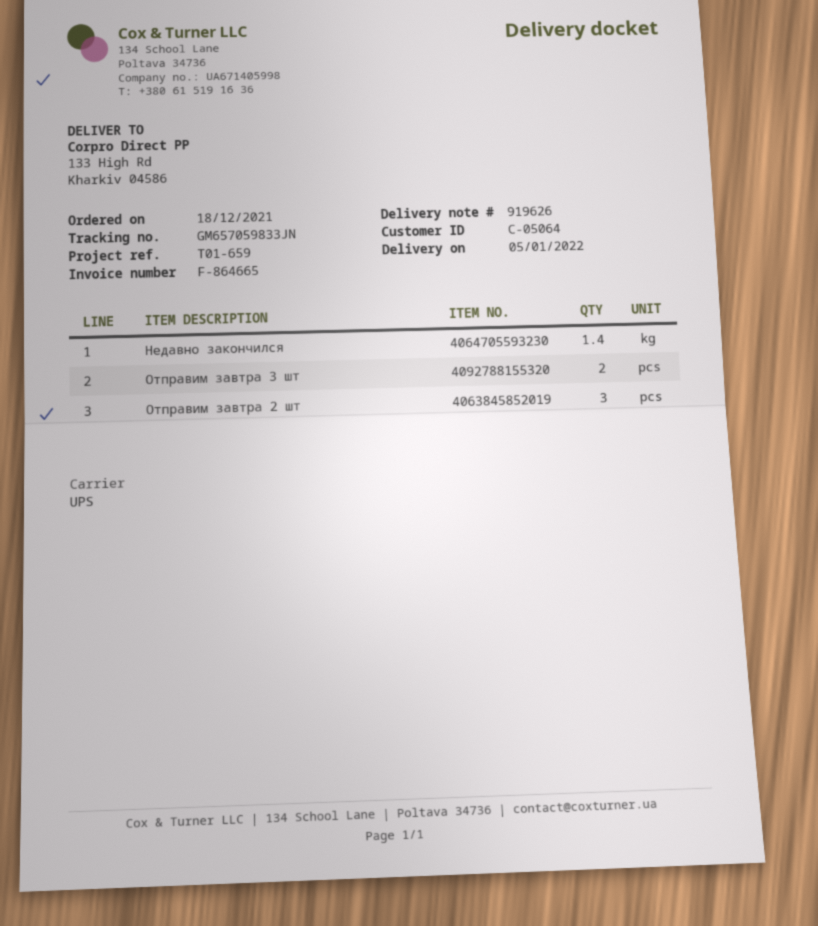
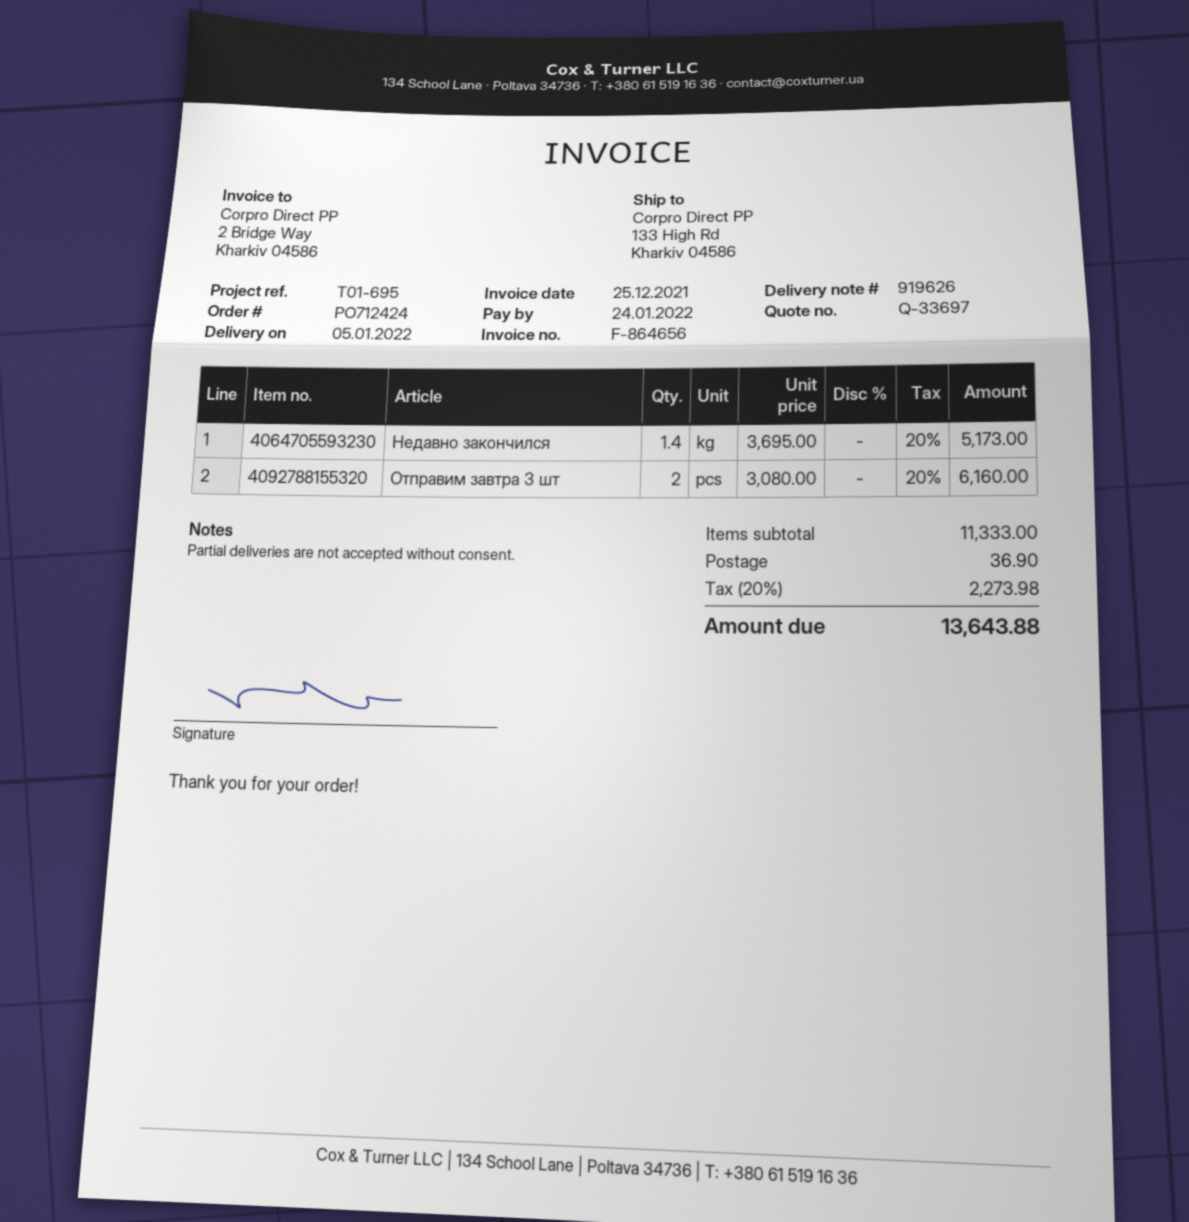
invoice number: F-864665 -> F-864656
reference: T01-659 -> T01-695
Отправим завтра 2 шт: 3 -> none

